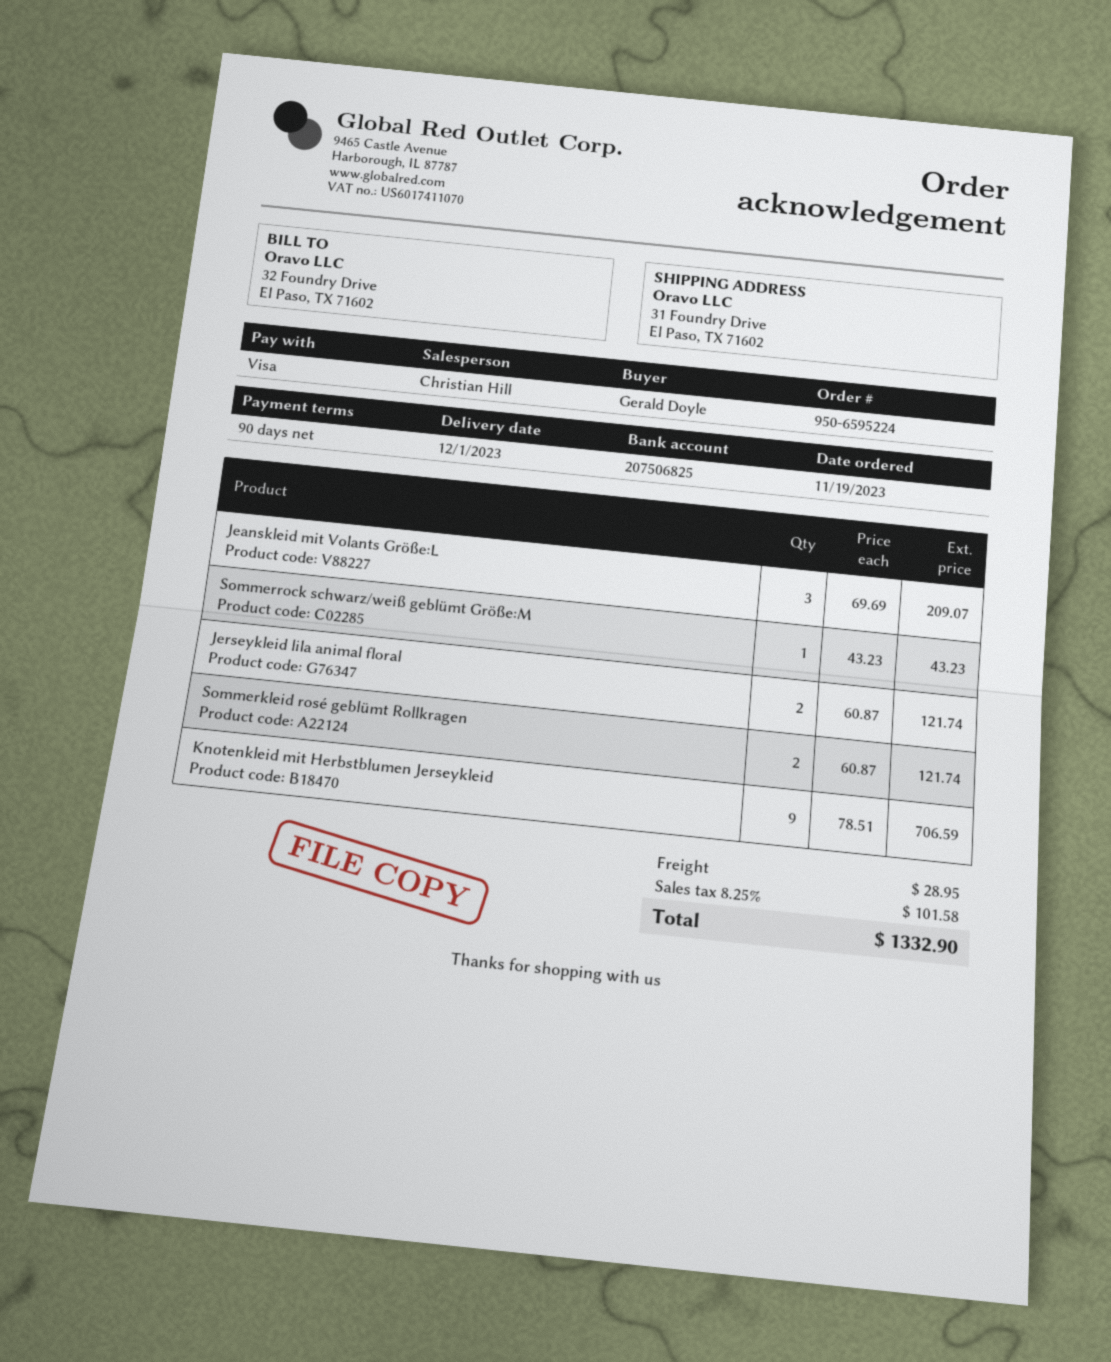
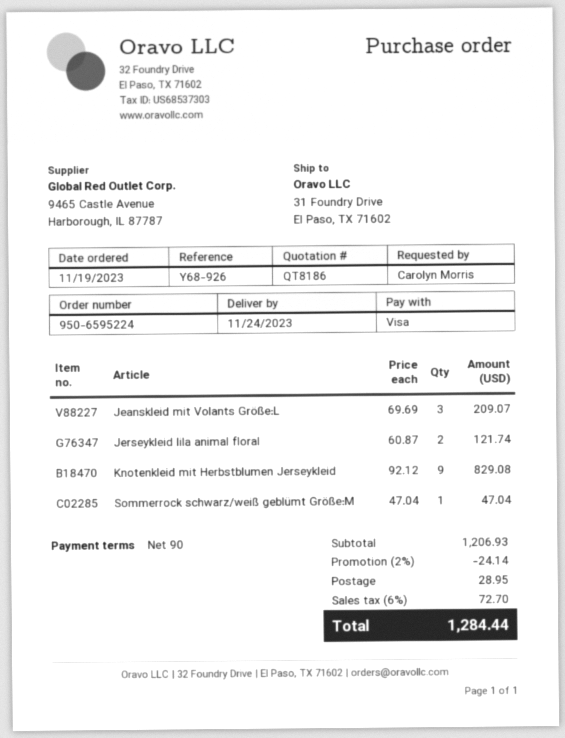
delivery date: 2023-12-01 -> 2023-11-24
ordered by: Gerald Doyle -> Carolyn Morris
Sommerrock schwarz/weiß geblümt Größe:M: 1 x 43.23 = 43.23 -> 1 x 47.04 = 47.04
Sommerkleid rosé geblümt Rollkragen: 2 x 60.87 = 121.74 -> none
Knotenkleid mit Herbstblumen Jerseykleid: 9 x 78.51 = 706.59 -> 9 x 92.12 = 829.08
discount: none -> 2% = 24.14
tax: 8.25% = 101.58 -> 6% = 72.70
total: 1332.90 -> 1284.44

